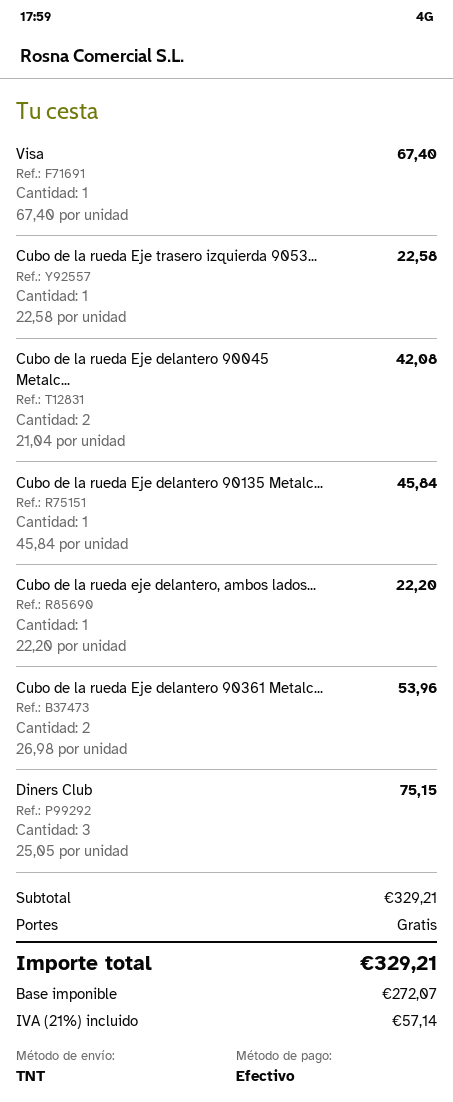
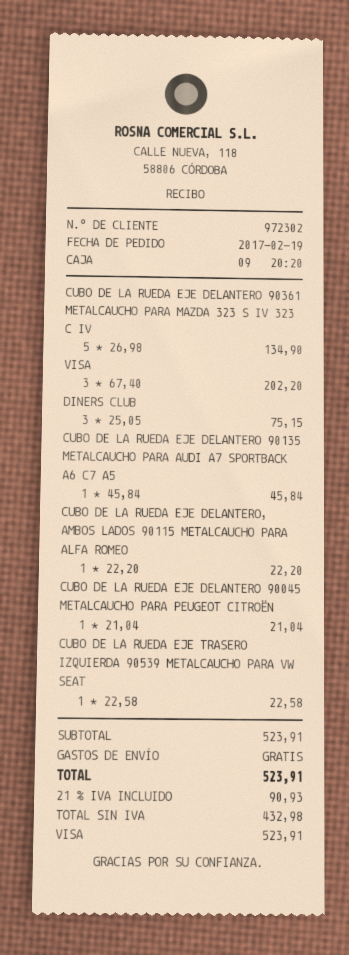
payment method: cash -> Visa
Visa: 1 x 67.40 = 67.40 -> 3 x 67.40 = 202.20
Cubo de la rueda Eje delantero 90045 Metalc...: 2 x 21.04 = 42.08 -> 1 x 21.04 = 21.04
Cubo de la rueda Eje delantero 90361 Metalc...: 2 x 26.98 = 53.96 -> 5 x 26.98 = 134.90
subtotal: 329.21 -> 523.91
net: 272.07 -> 432.98
tax: 21% = 57.14 -> 21% = 90.93
total: 329.21 -> 523.91

